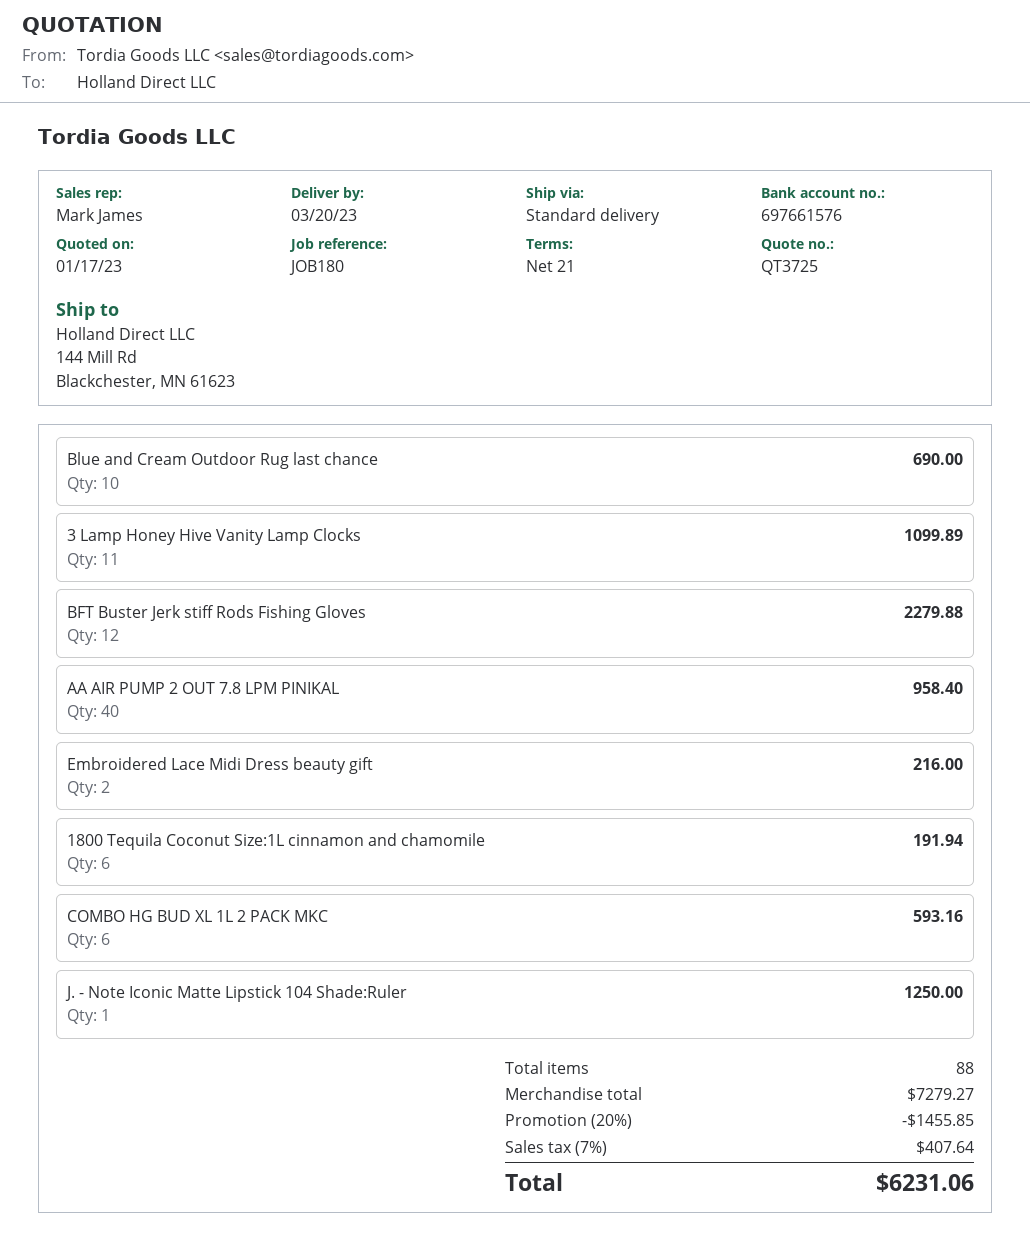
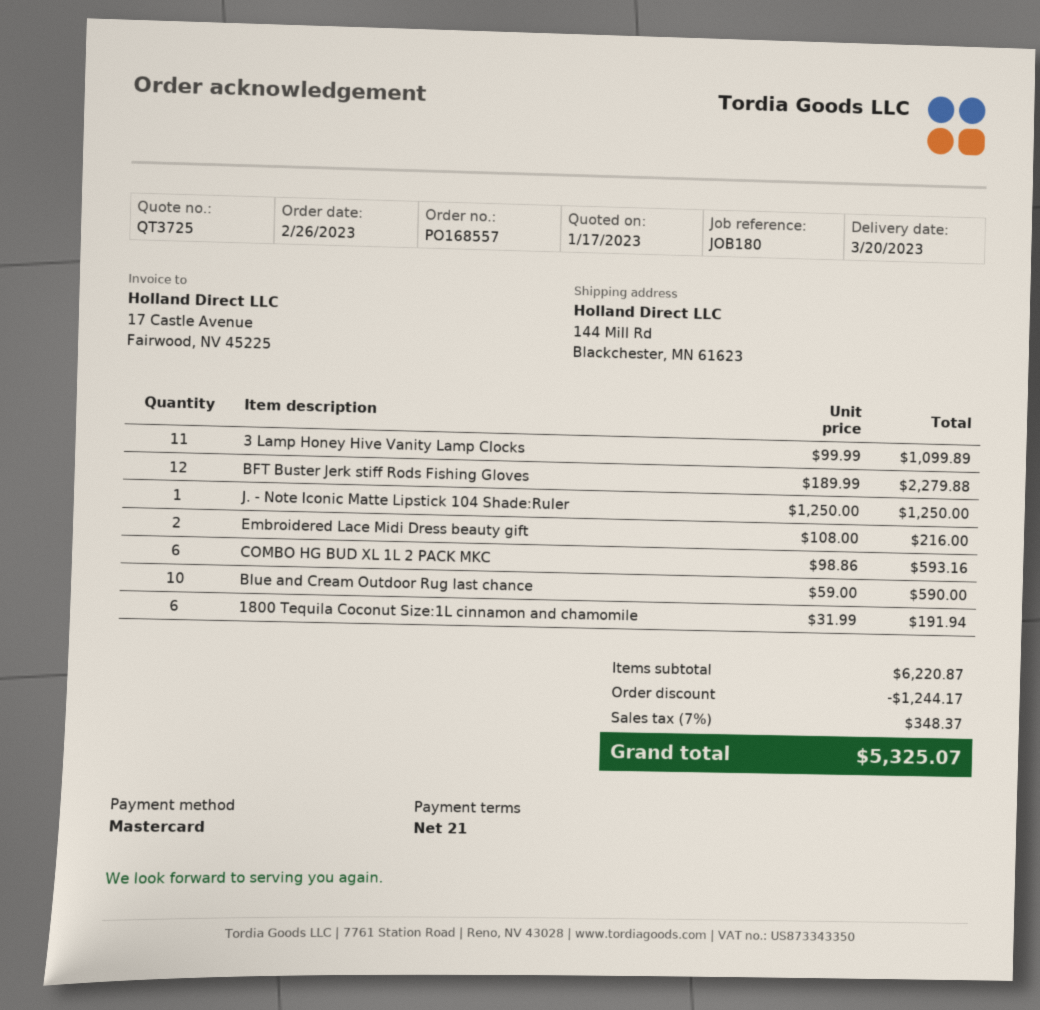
Blue and Cream Outdoor Rug last chance: 10 for 690.00 -> 10 for 590.00
AA AIR PUMP 2 OUT 7.8 LPM PINIKAL: 40 for 958.40 -> none
subtotal: 7279.27 -> 6220.87
discount: 1455.85 -> 1244.17
tax: 7% = 407.64 -> 7% = 348.37
total: 6231.06 -> 5325.07

